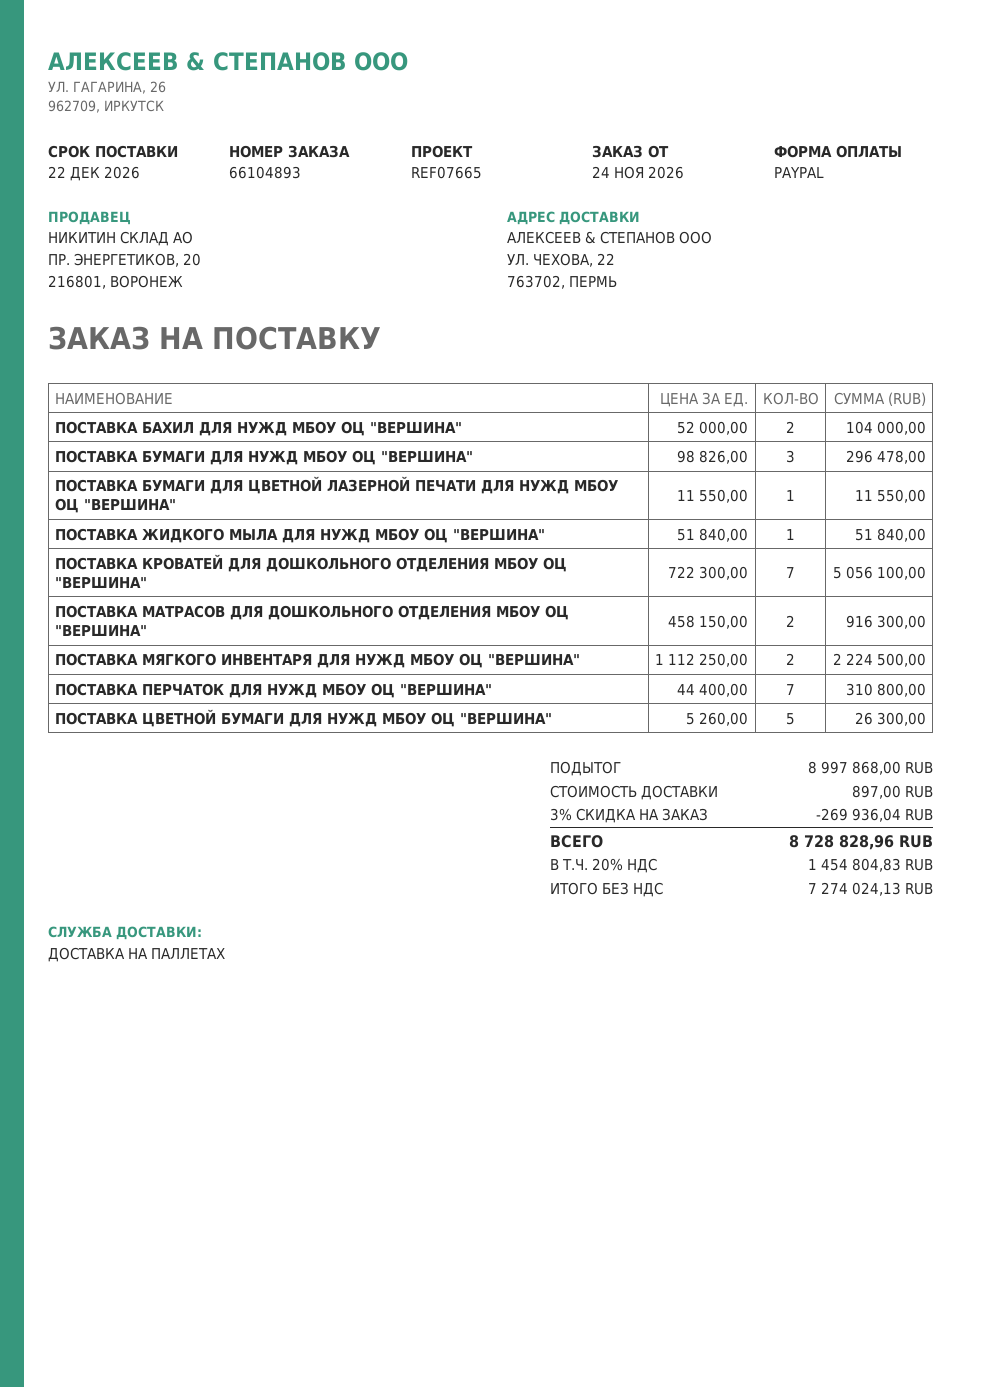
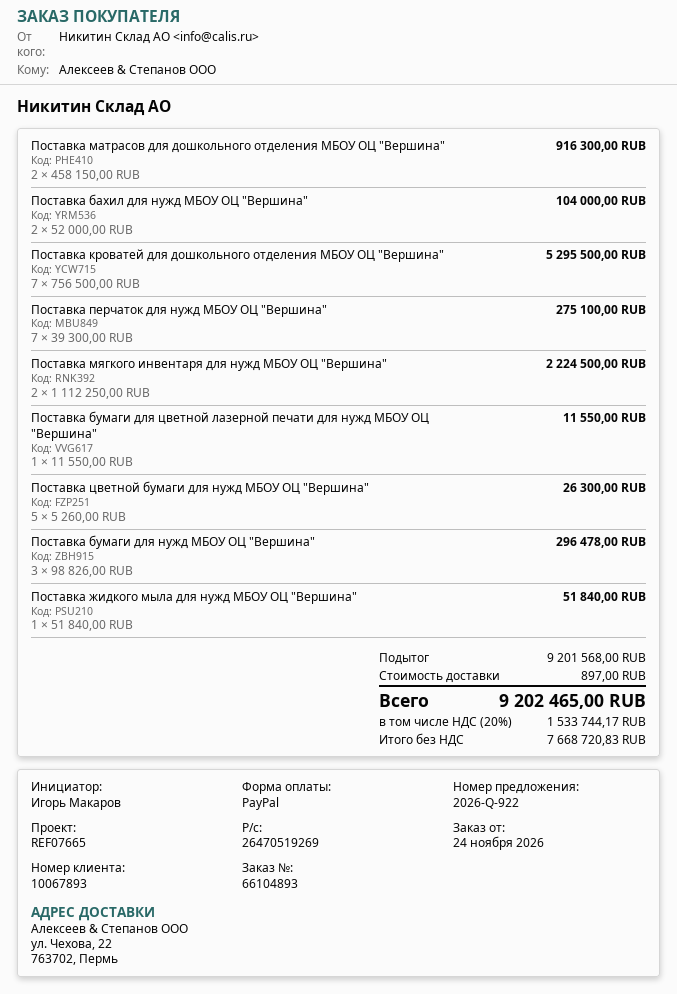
ПОСТАВКА КРОВАТЕЙ ДЛЯ ДОШКОЛЬНОГО ОТДЕЛЕНИЯ МБОУ ОЦ "ВЕРШИНА": 7 x 722300.00 = 5056100.00 -> 7 x 756500.00 = 5295500.00
ПОСТАВКА ПЕРЧАТОК ДЛЯ НУЖД МБОУ ОЦ "ВЕРШИНА": 7 x 44400.00 = 310800.00 -> 7 x 39300.00 = 275100.00
subtotal: 8997868.00 -> 9201568.00
discount: 3% = 269936.04 -> none
net: 7274024.13 -> 7668720.83
tax: 20% = 1454804.83 -> 20% = 1533744.17
total: 8728828.96 -> 9202465.00

